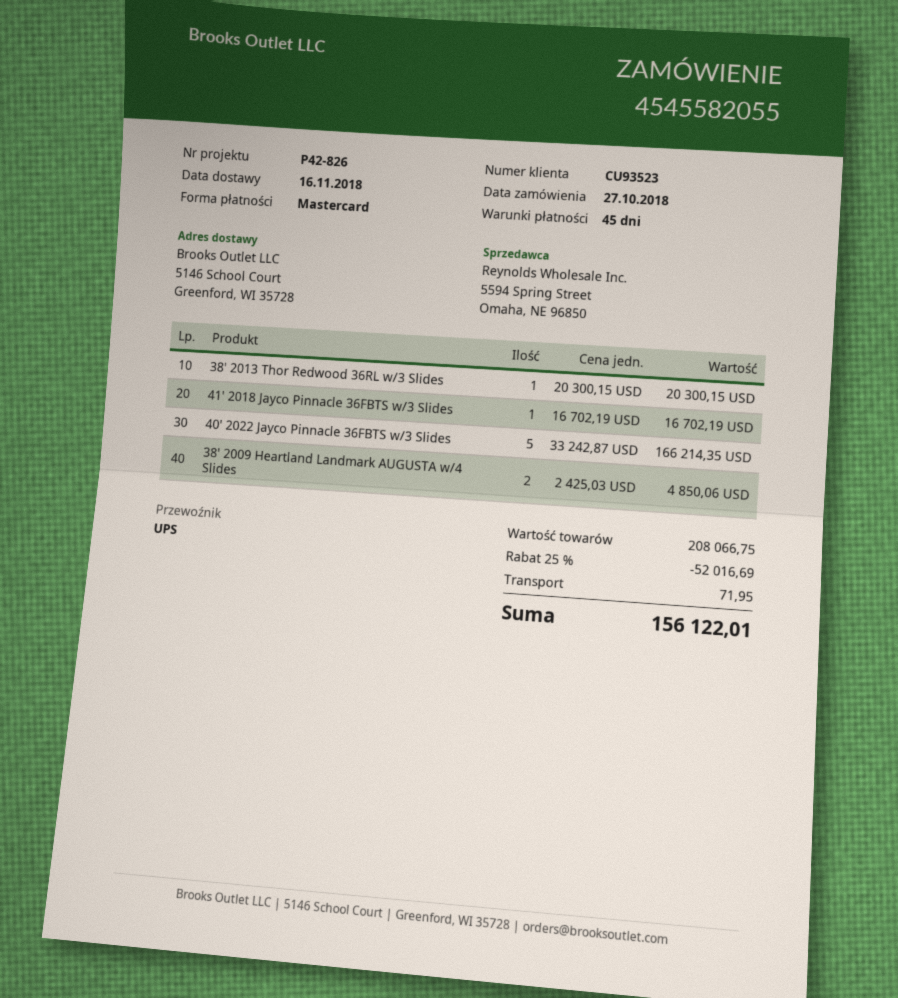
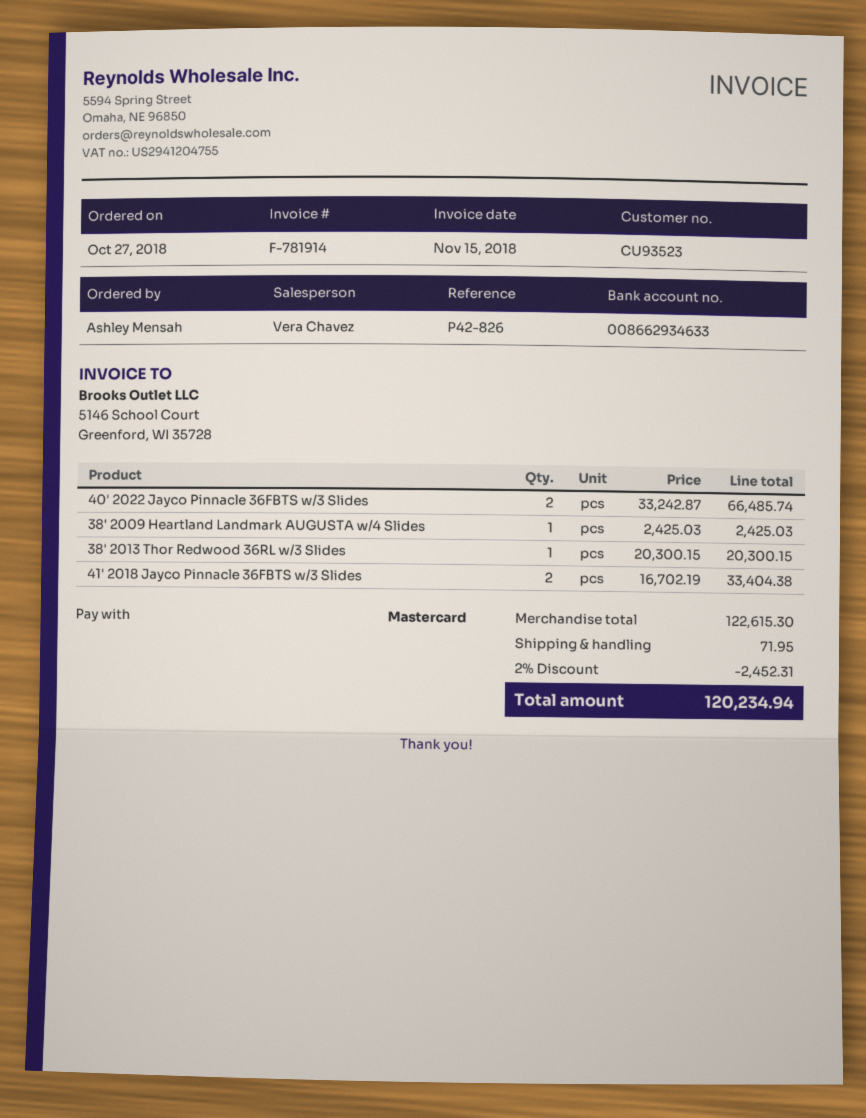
41' 2018 Jayco Pinnacle 36FBTS w/3 Slides: 1 x 16702.19 = 16702.19 -> 2 x 16702.19 = 33404.38
40' 2022 Jayco Pinnacle 36FBTS w/3 Slides: 5 x 33242.87 = 166214.35 -> 2 x 33242.87 = 66485.74
38' 2009 Heartland Landmark AUGUSTA w/4 Slides: 2 x 2425.03 = 4850.06 -> 1 x 2425.03 = 2425.03
subtotal: 208066.75 -> 122615.30
discount: 25% = 52016.69 -> 2% = 2452.31
total: 156122.01 -> 120234.94

